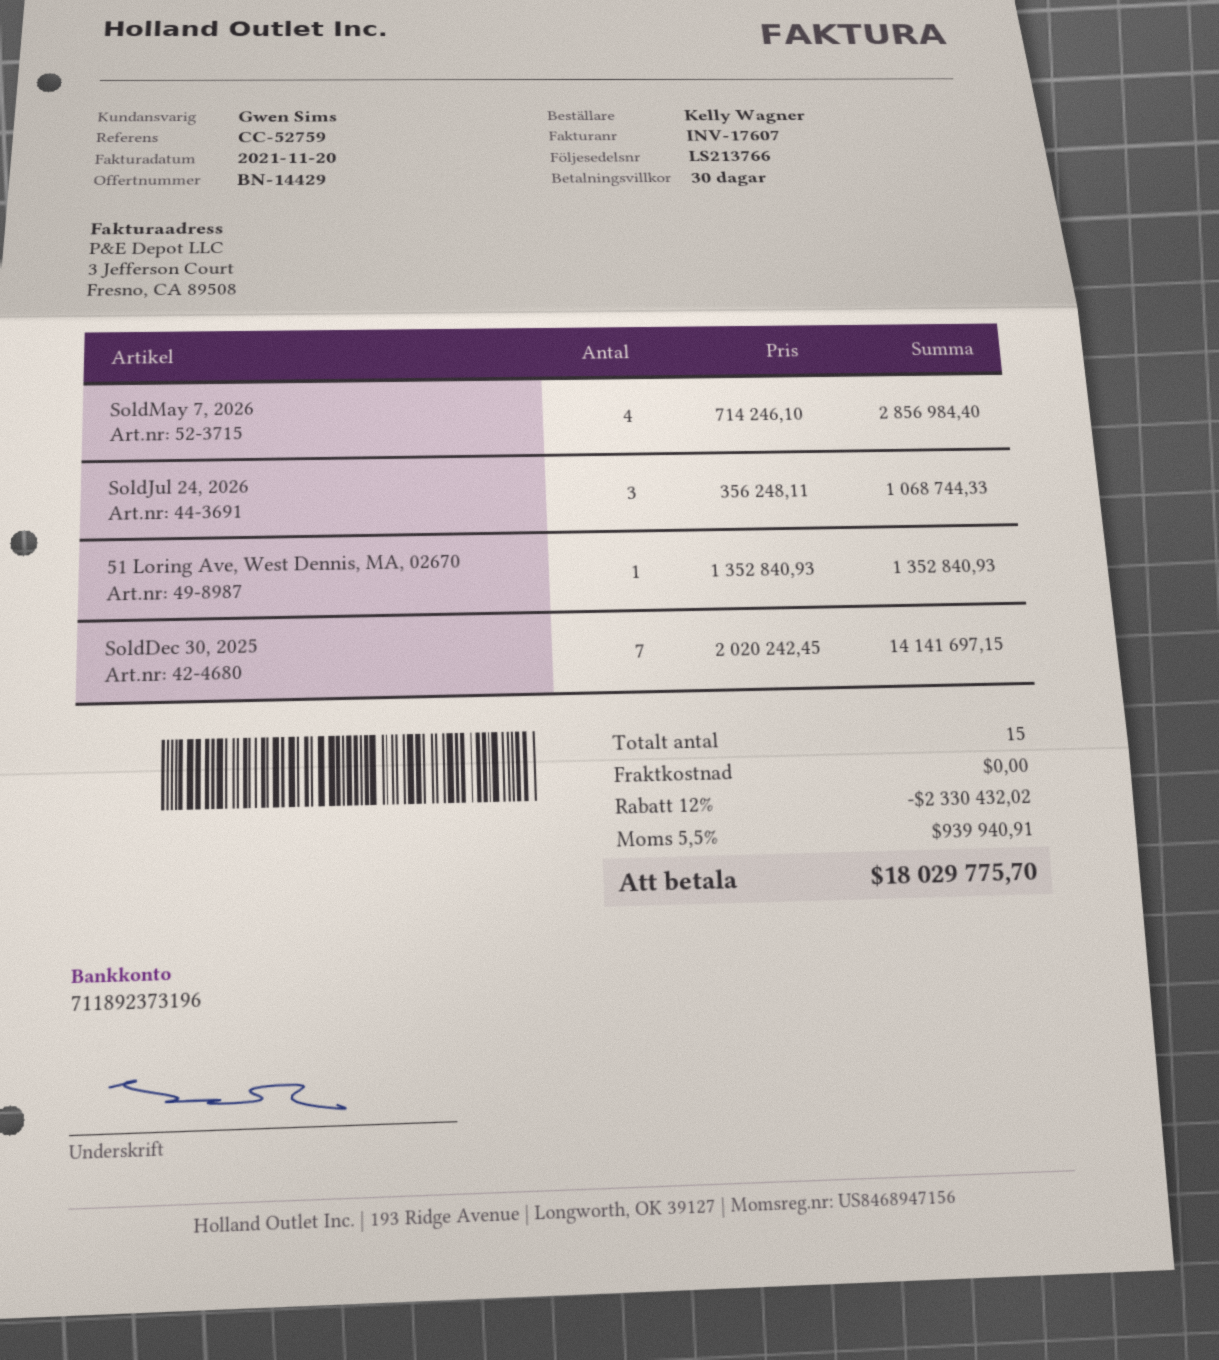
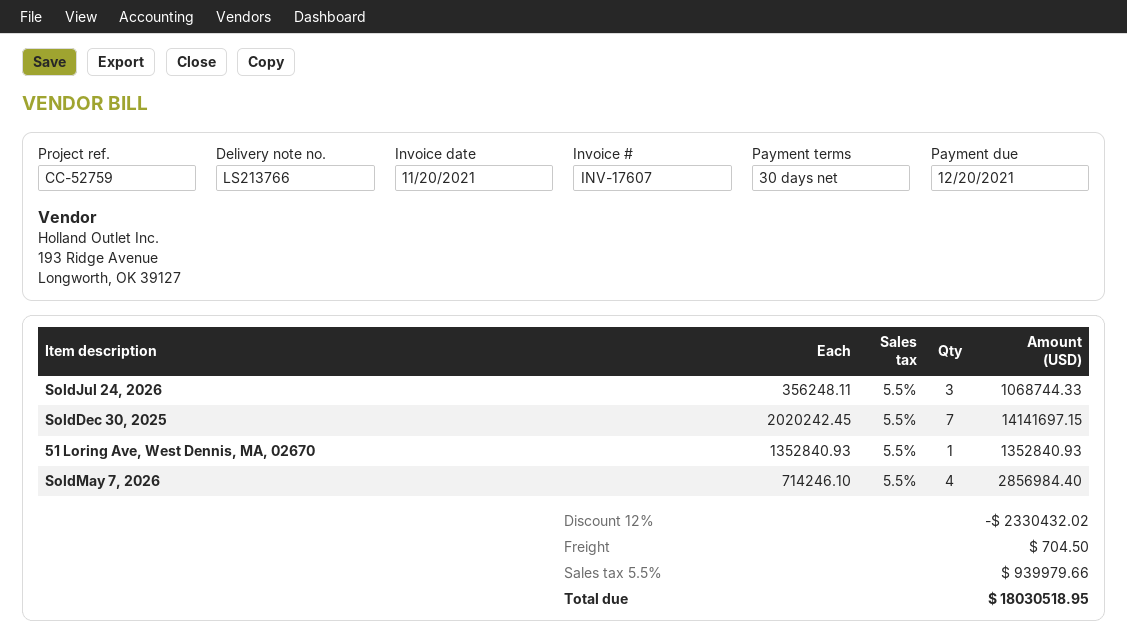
shipping: 0.00 -> 704.50
tax: 5.5% = 939940.91 -> 5.5% = 939979.66
total: 18029775.70 -> 18030518.95

